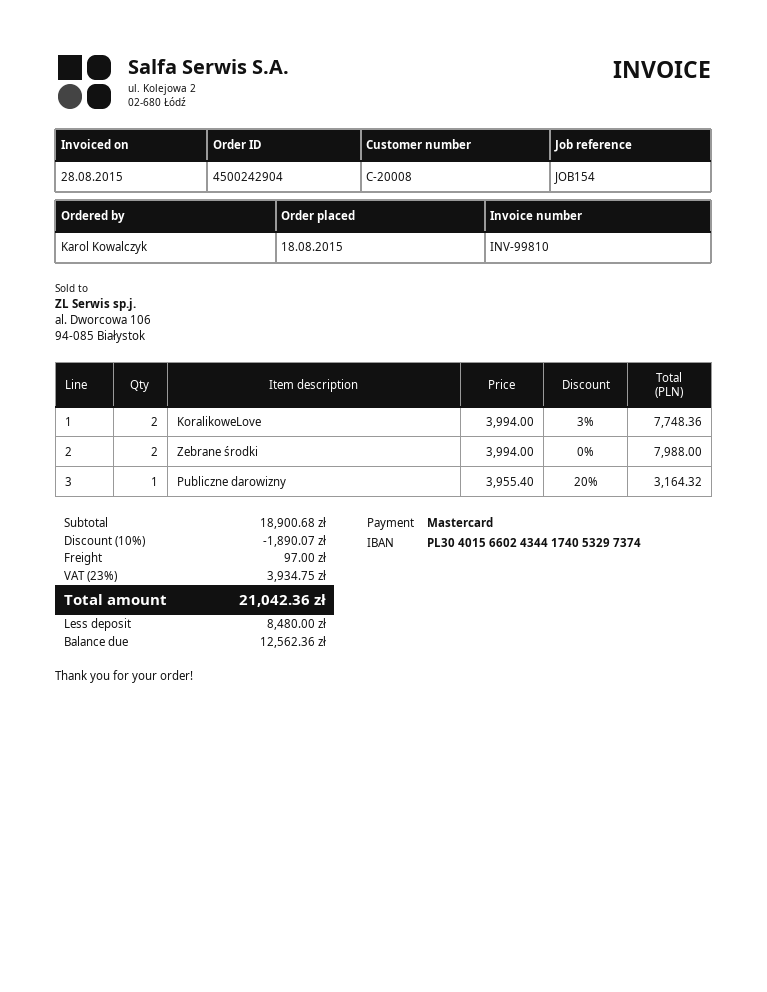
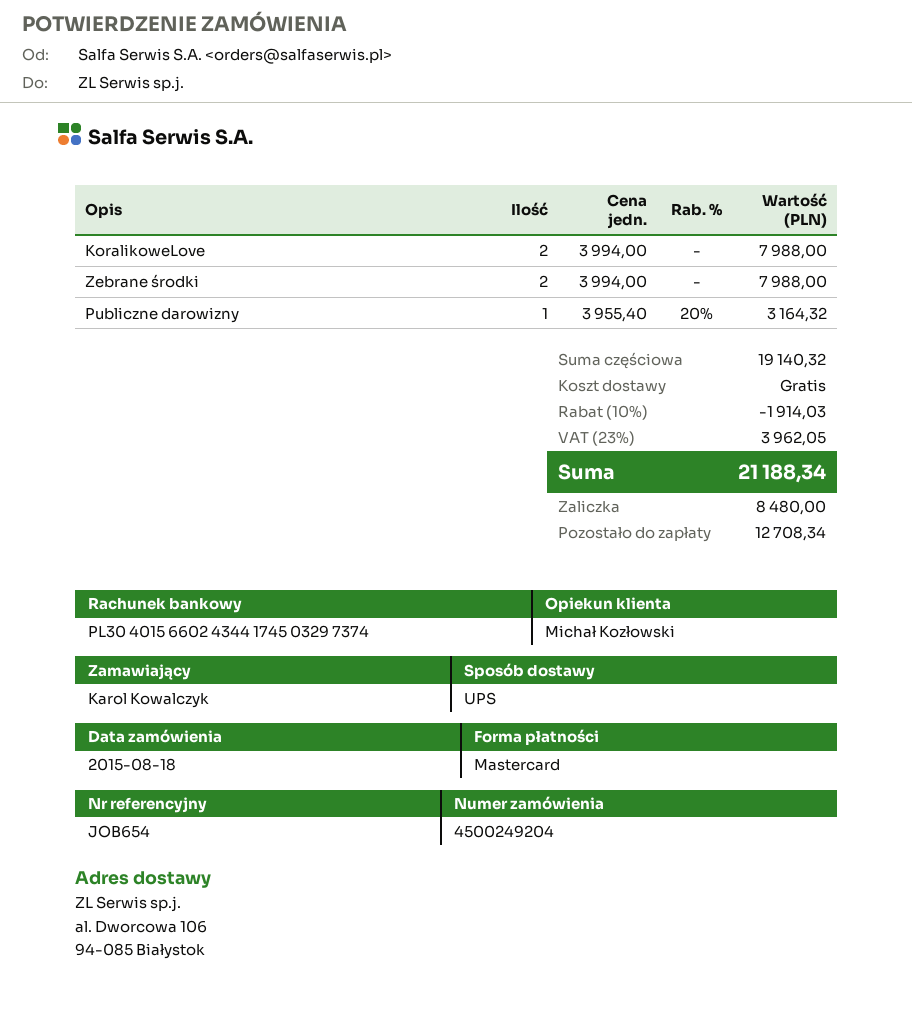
order number: 4500242904 -> 4500249204
reference: JOB154 -> JOB654
bank account: PL30401566024344174053297374 -> PL30401566024344174503297374
KoralikoweLove: 2 x 3994.00 - 3% = 7748.36 -> 2 x 3994.00 = 7988.00
subtotal: 18900.68 -> 19140.32
discount: 10% = 1890.07 -> 10% = 1914.03
shipping: 97.00 -> 0.00
tax: 23% = 3934.75 -> 23% = 3962.05
total: 21042.36 -> 21188.34
balance: 12562.36 -> 12708.34

